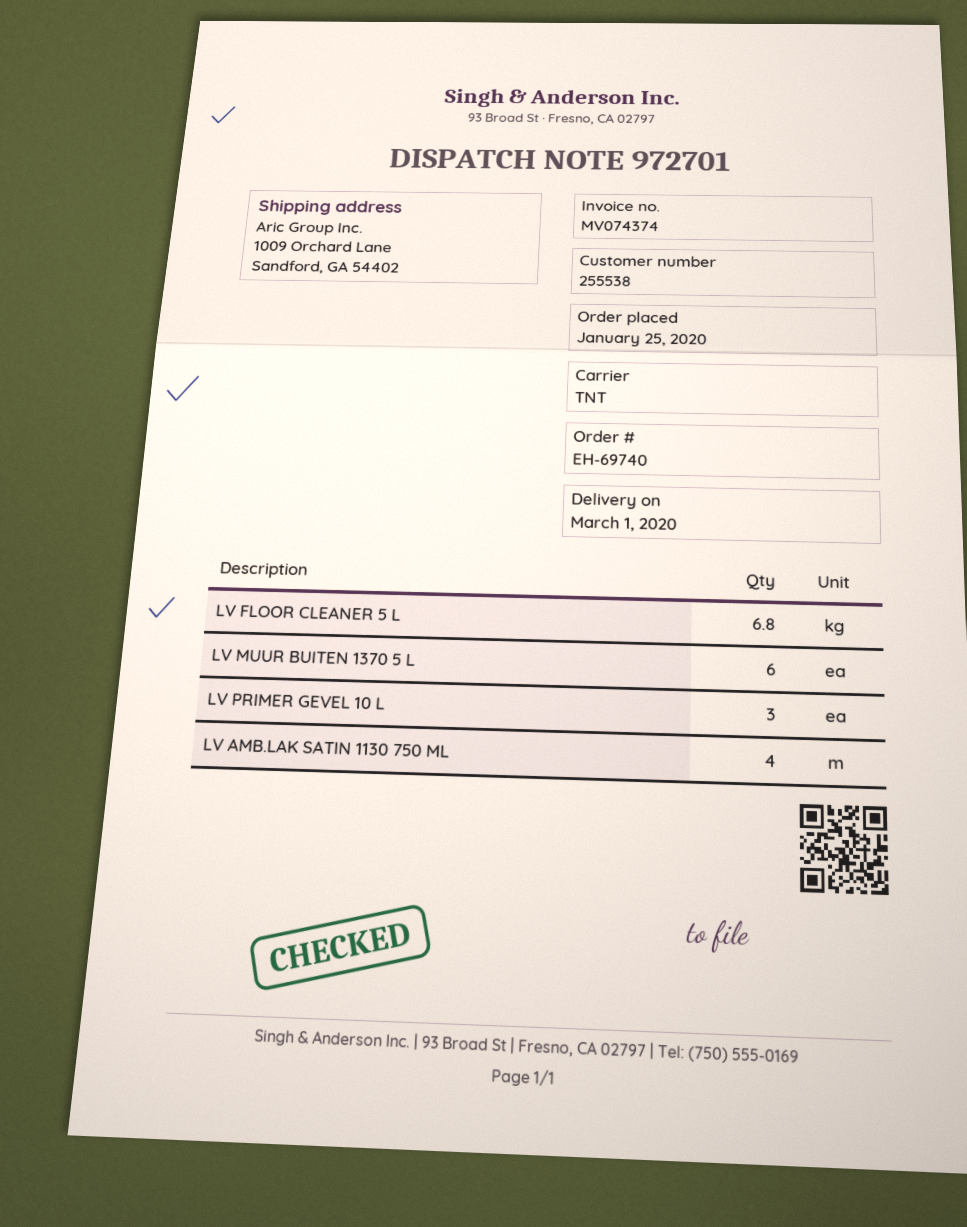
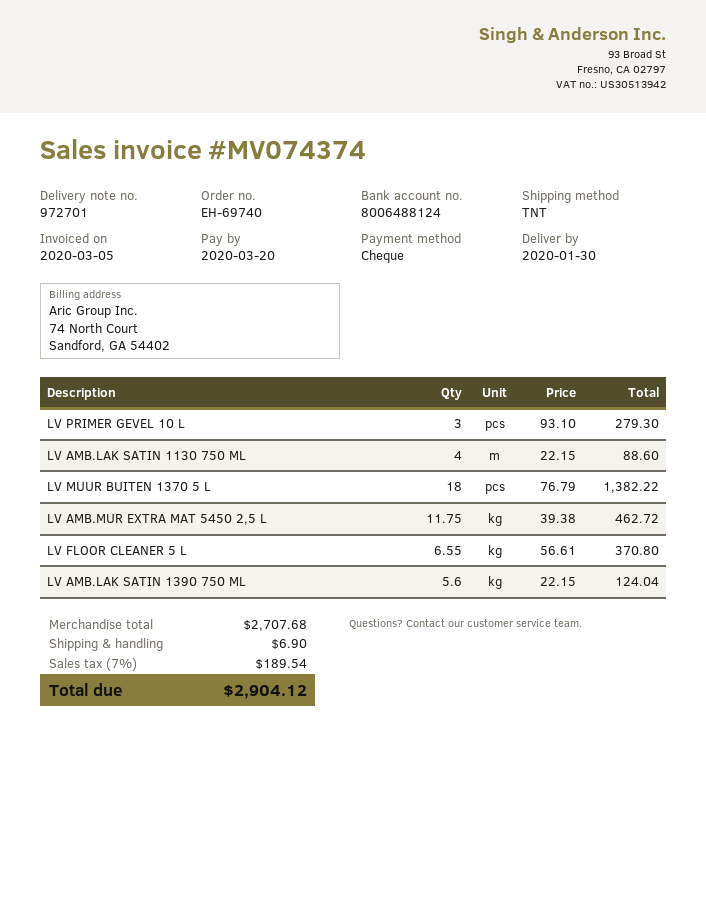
delivery date: 2020-03-01 -> 2020-01-30
LV FLOOR CLEANER 5 L: 6.8 -> 6.55
LV MUUR BUITEN 1370 5 L: 6 -> 18
LV AMB.MUR EXTRA MAT 5450 2,5 L: none -> 11.75
LV AMB.LAK SATIN 1390 750 ML: none -> 5.6

